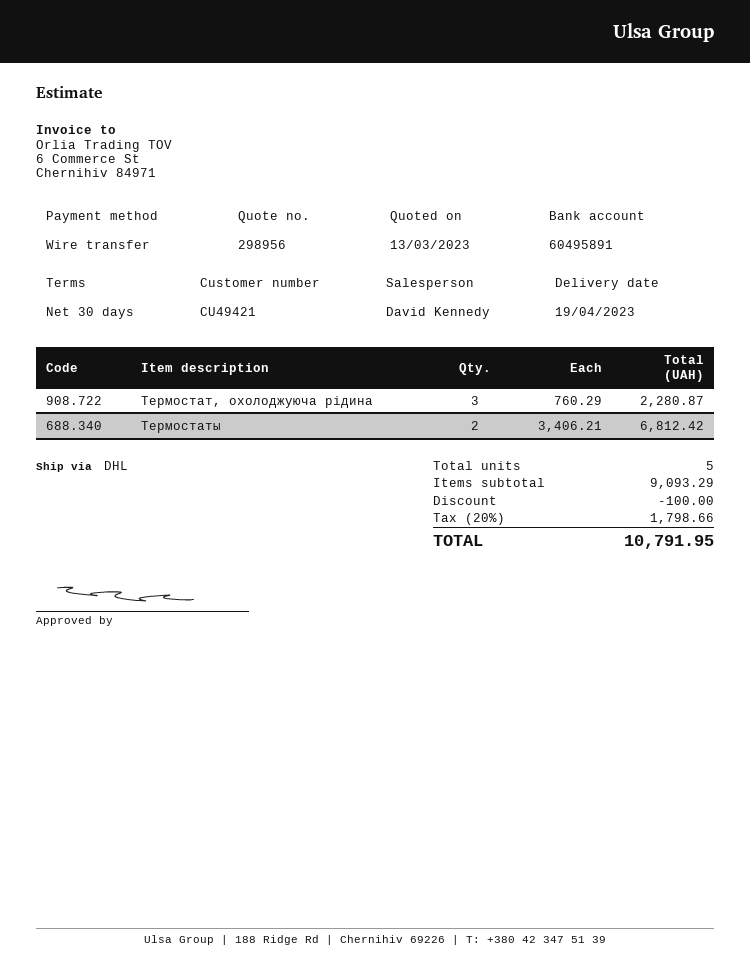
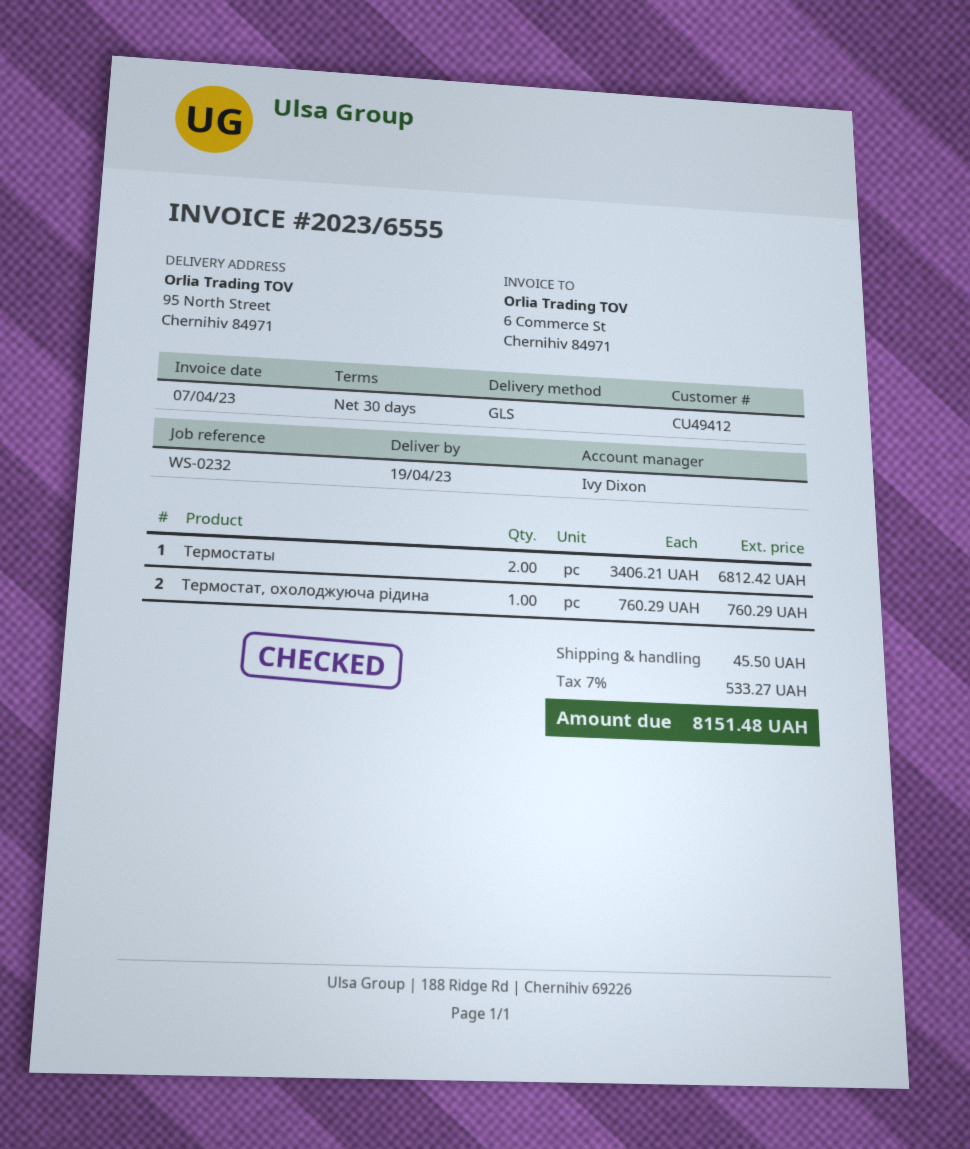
customer number: CU49421 -> CU49412
sales rep: David Kennedy -> Ivy Dixon
shipping method: DHL -> GLS
Термостат, охолоджуюча рідина: 3 x 760.29 = 2280.87 -> 1 x 760.29 = 760.29
discount: 100.00 -> none
shipping: none -> 45.50
tax: 20% = 1798.66 -> 7% = 533.27
total: 10791.95 -> 8151.48

